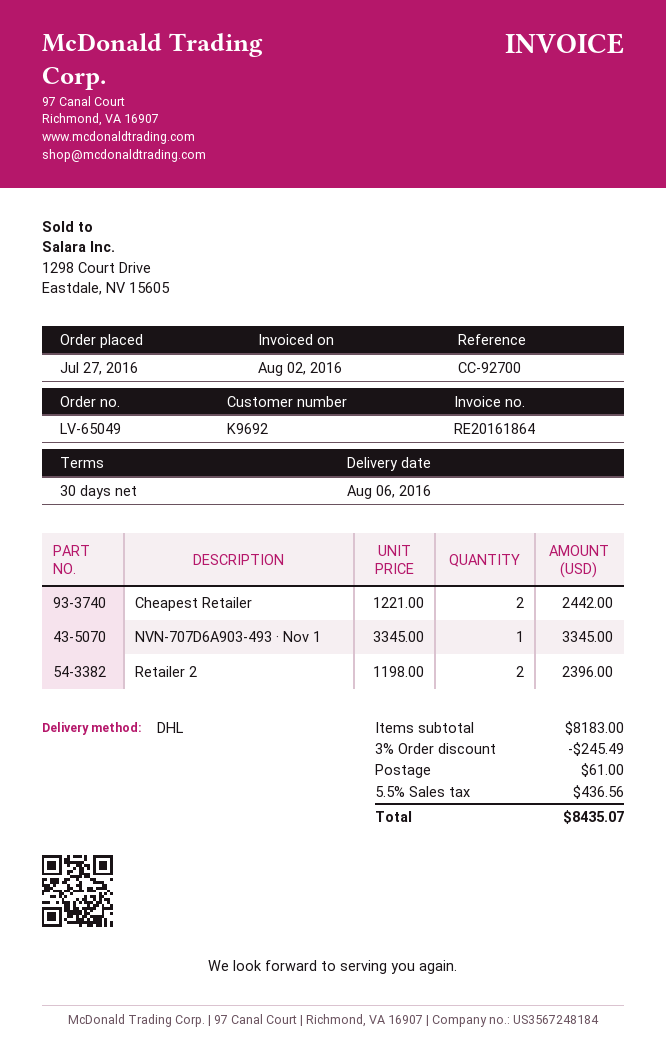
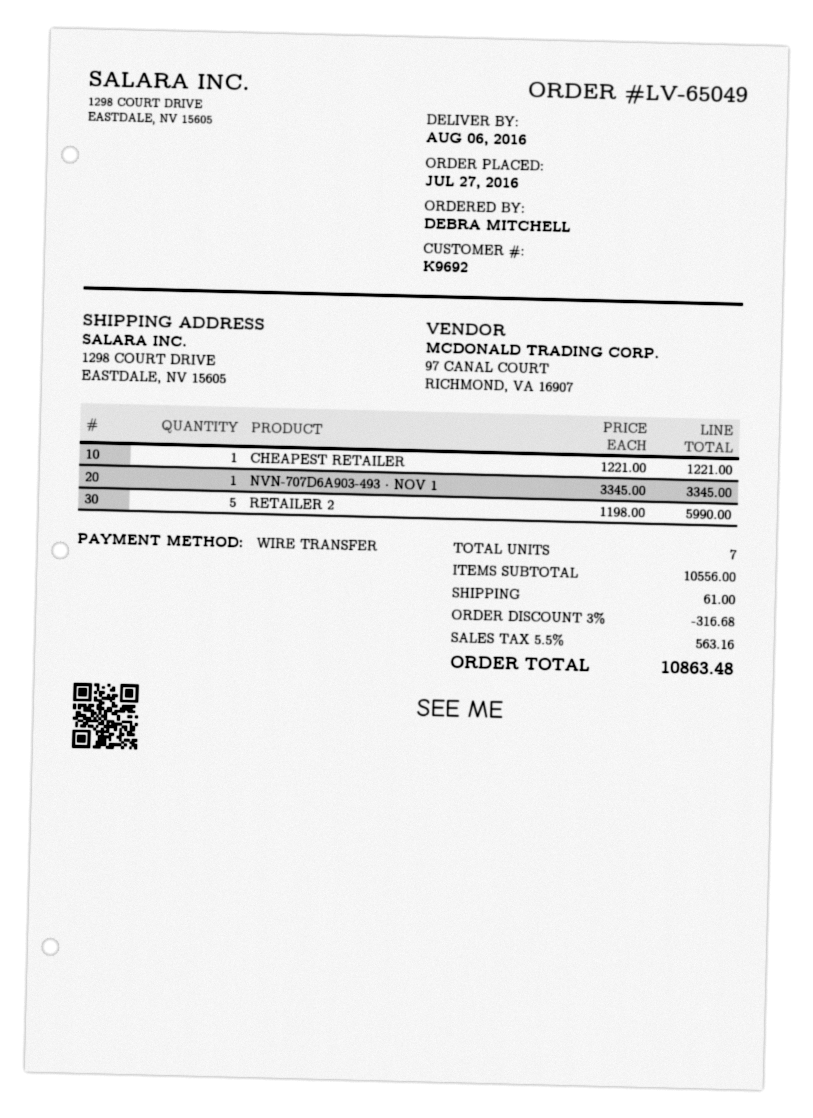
Cheapest Retailer: 2 x 1221.00 = 2442.00 -> 1 x 1221.00 = 1221.00
Retailer 2: 2 x 1198.00 = 2396.00 -> 5 x 1198.00 = 5990.00
subtotal: 8183.00 -> 10556.00
discount: 3% = 245.49 -> 3% = 316.68
tax: 5.5% = 436.56 -> 5.5% = 563.16
total: 8435.07 -> 10863.48

